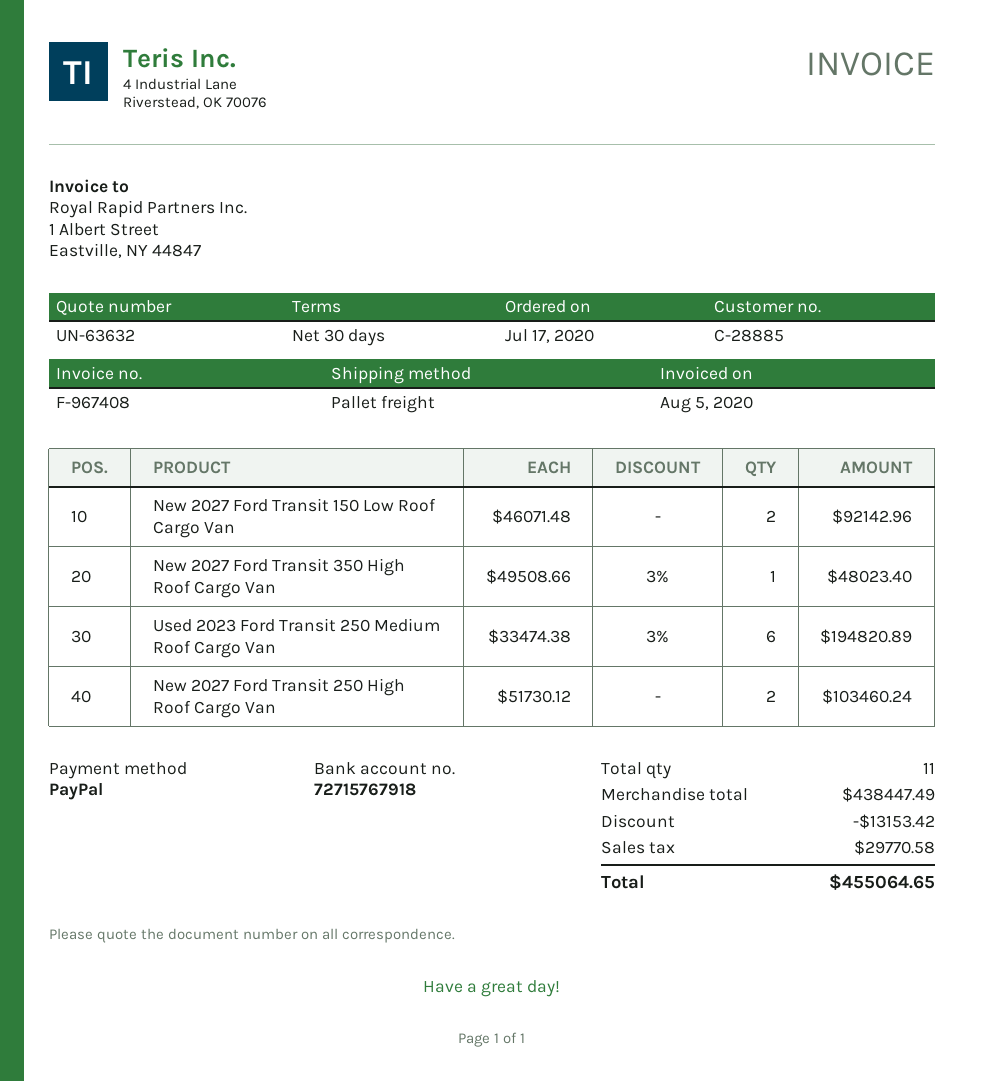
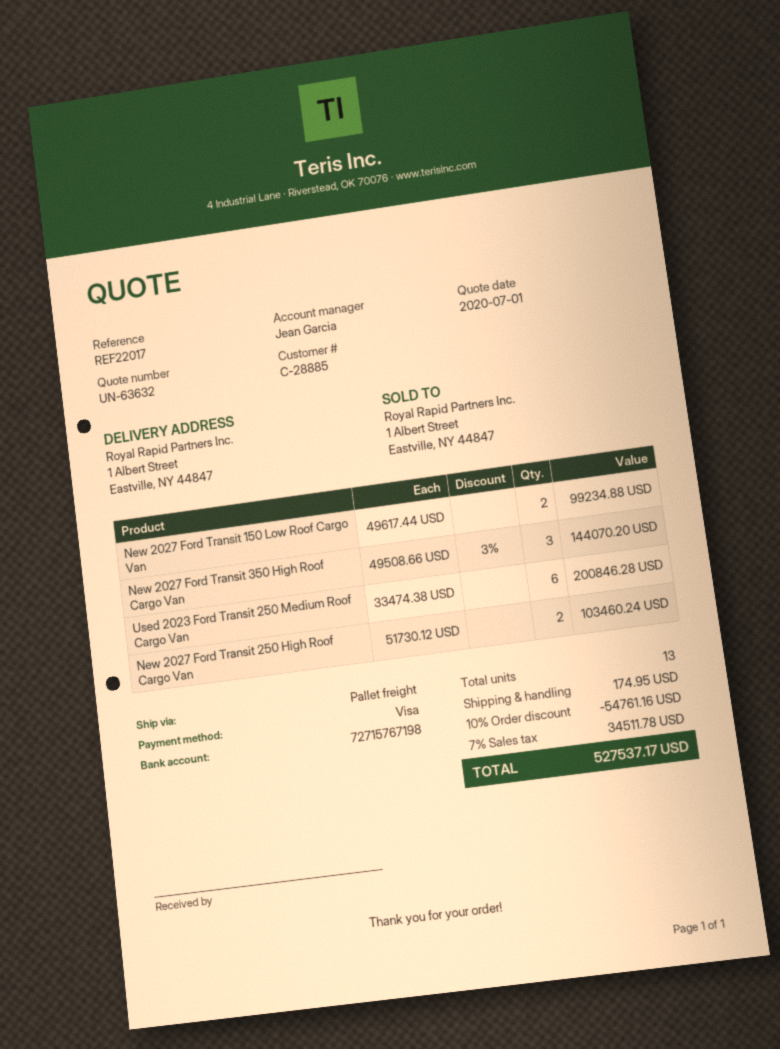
payment method: PayPal -> Visa
bank account: 72715767918 -> 72715767198
New 2027 Ford Transit 150 Low Roof Cargo Van: 2 x 46071.48 = 92142.96 -> 2 x 49617.44 = 99234.88
New 2027 Ford Transit 350 High Roof Cargo Van: 1 x 49508.66 - 3% = 48023.40 -> 3 x 49508.66 - 3% = 144070.20
Used 2023 Ford Transit 250 Medium Roof Cargo Van: 6 x 33474.38 - 3% = 194820.89 -> 6 x 33474.38 = 200846.28
total quantity: 11 -> 13
discount: 13153.42 -> 54761.16
shipping: none -> 174.95
tax: 29770.58 -> 34511.78
total: 455064.65 -> 527537.17

